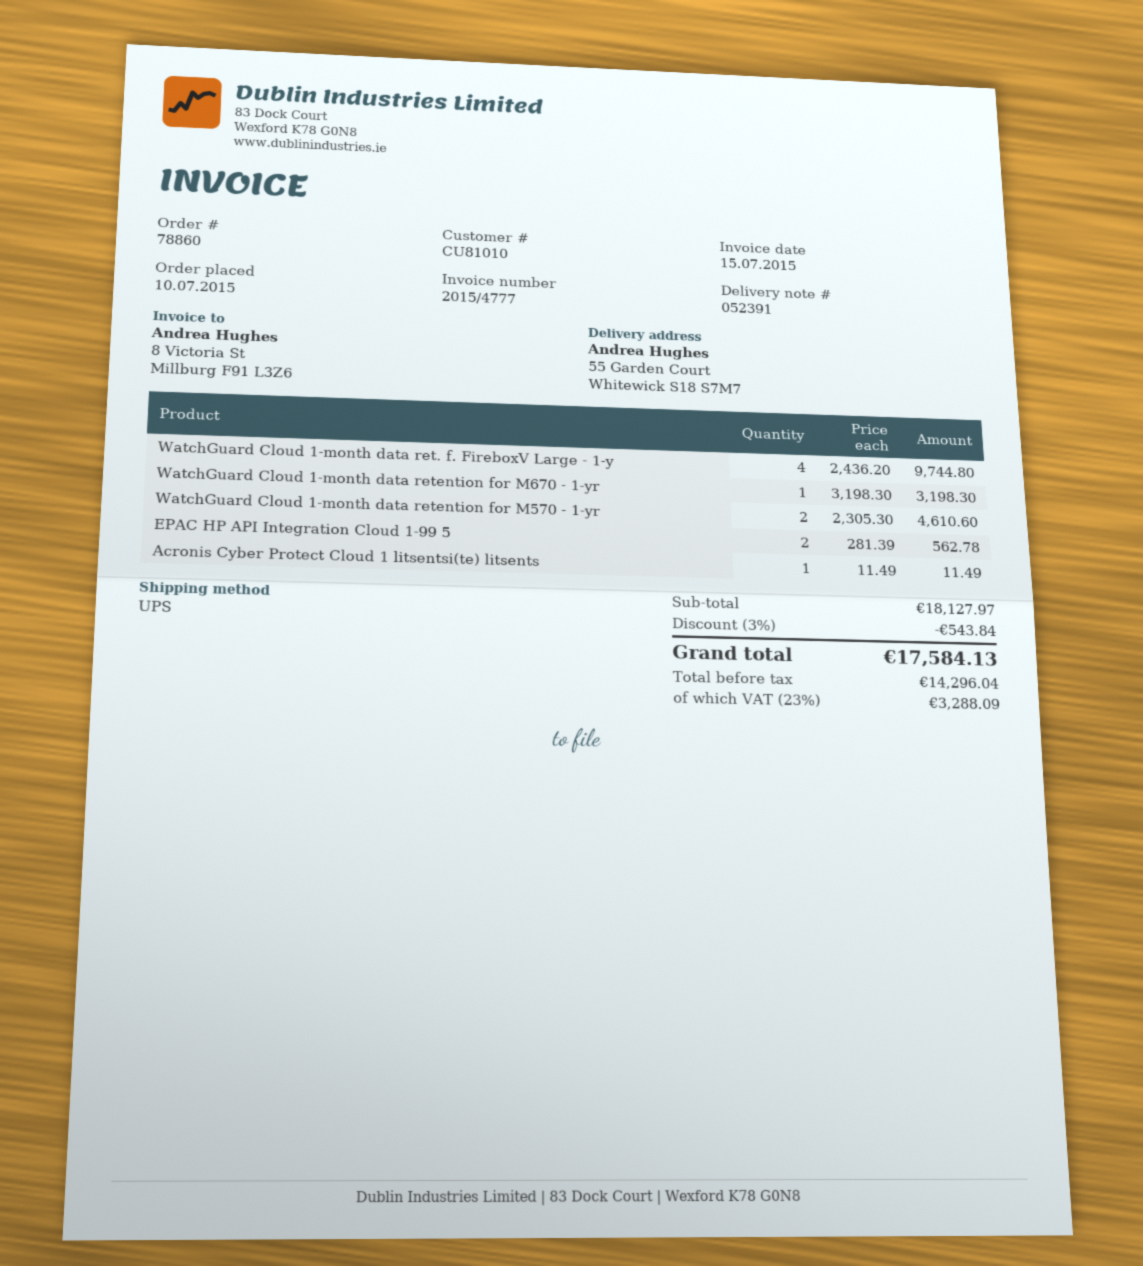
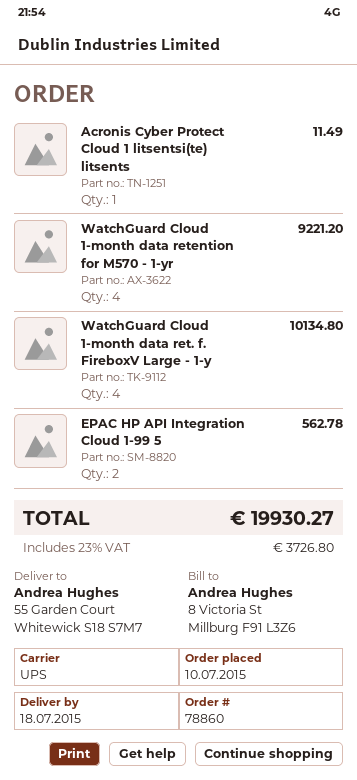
WatchGuard Cloud 1-month data ret. f. FireboxV Large - 1-y: 4 for 9744.80 -> 4 for 10134.80
WatchGuard Cloud 1-month data retention for M670 - 1-yr: 1 for 3198.30 -> none
WatchGuard Cloud 1-month data retention for M570 - 1-yr: 2 for 4610.60 -> 4 for 9221.20
discount: 3% = 543.84 -> none
tax: 23% = 3288.09 -> 23% = 3726.80
total: 17584.13 -> 19930.27

